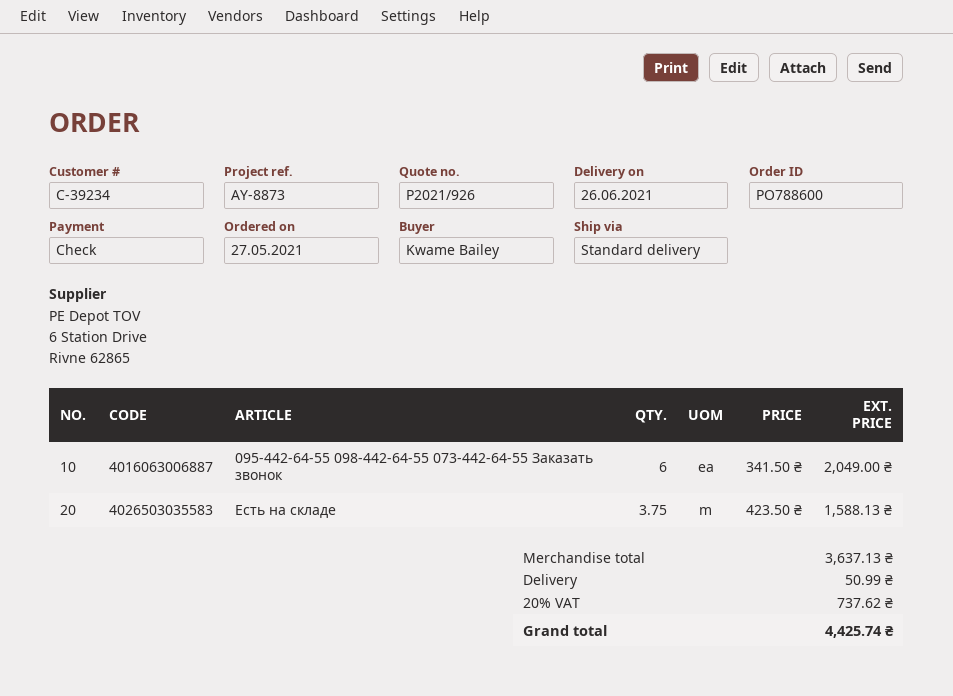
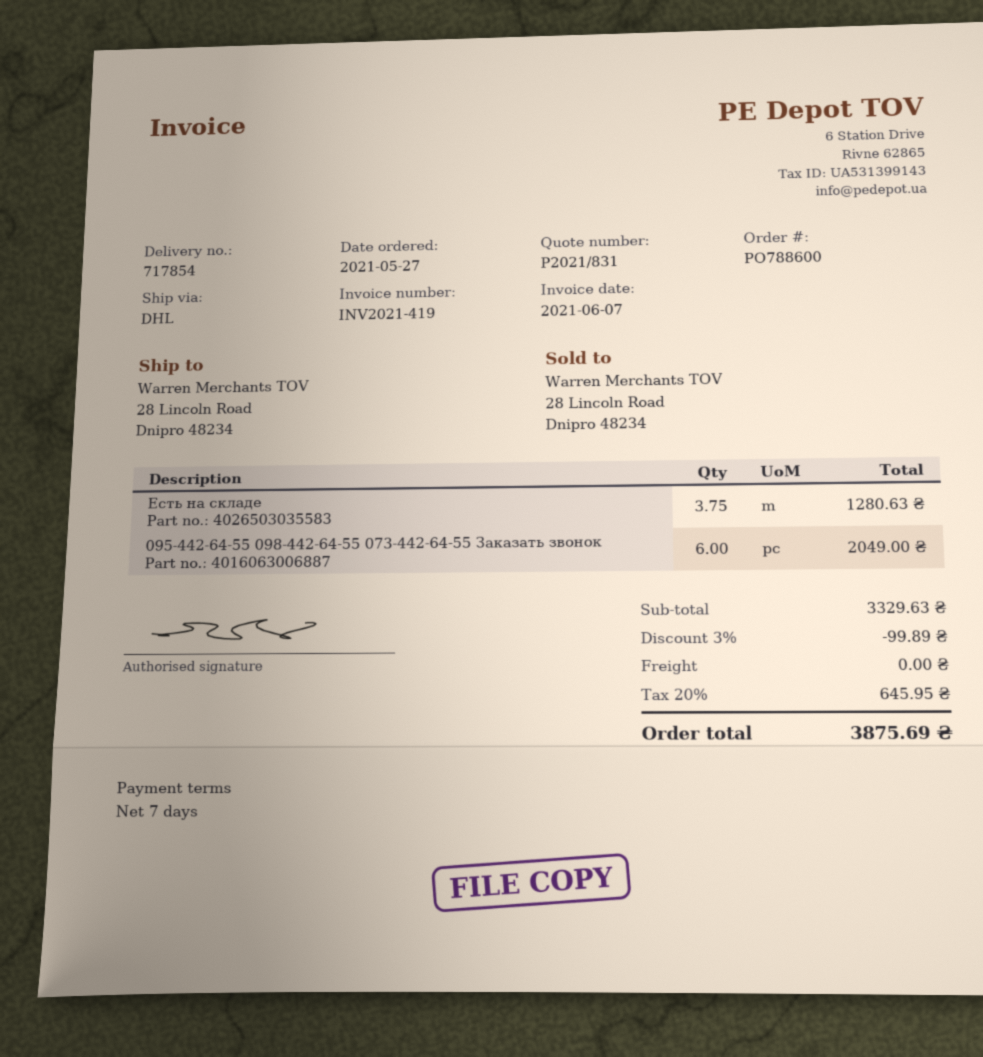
quote number: P2021/926 -> P2021/831
shipping method: standard -> DHL
Есть на складе: 3.75 for 1588.13 -> 3.75 for 1280.63
subtotal: 3637.13 -> 3329.63
discount: none -> 3% = 99.89
shipping: 50.99 -> 0.00
tax: 20% = 737.62 -> 20% = 645.95
total: 4425.74 -> 3875.69

